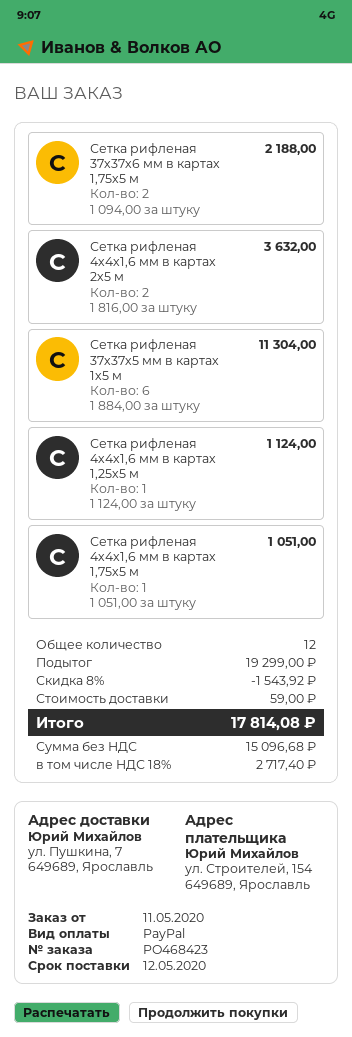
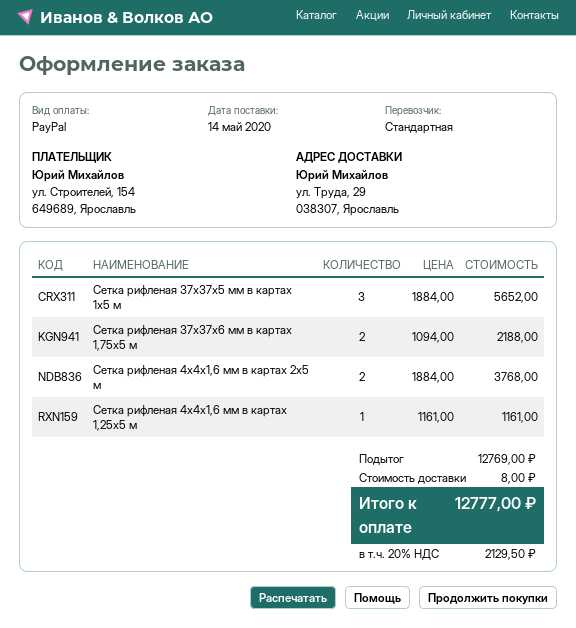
delivery date: 2020-05-12 -> 2020-05-14
ship to: ул. Пушкина, 7, 649689, Ярославль -> ул. Труда, 29, 038307, Ярославль
Сетка рифленая 4х4х1,6 мм в картах 2х5 м: 2 x 1816.00 = 3632.00 -> 2 x 1884.00 = 3768.00
Сетка рифленая 37х37х5 мм в картах 1х5 м: 6 x 1884.00 = 11304.00 -> 3 x 1884.00 = 5652.00
Сетка рифленая 4х4х1,6 мм в картах 1,25х5 м: 1 x 1124.00 = 1124.00 -> 1 x 1161.00 = 1161.00
Сетка рифленая 4х4х1,6 мм в картах 1,75х5 м: 1 x 1051.00 = 1051.00 -> none
subtotal: 19299.00 -> 12769.00
discount: 8% = 1543.92 -> none
shipping: 59.00 -> 8.00
tax: 18% = 2717.40 -> 20% = 2129.50
total: 17814.08 -> 12777.00

